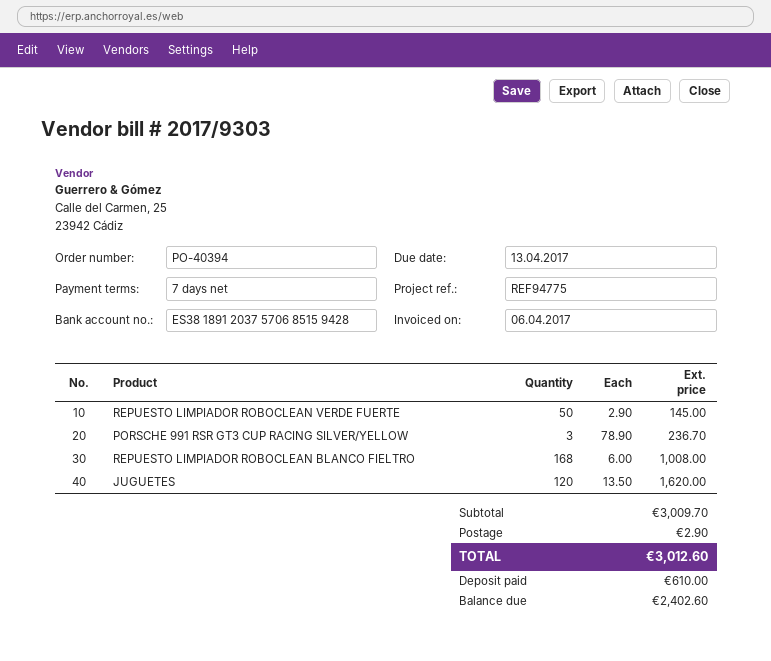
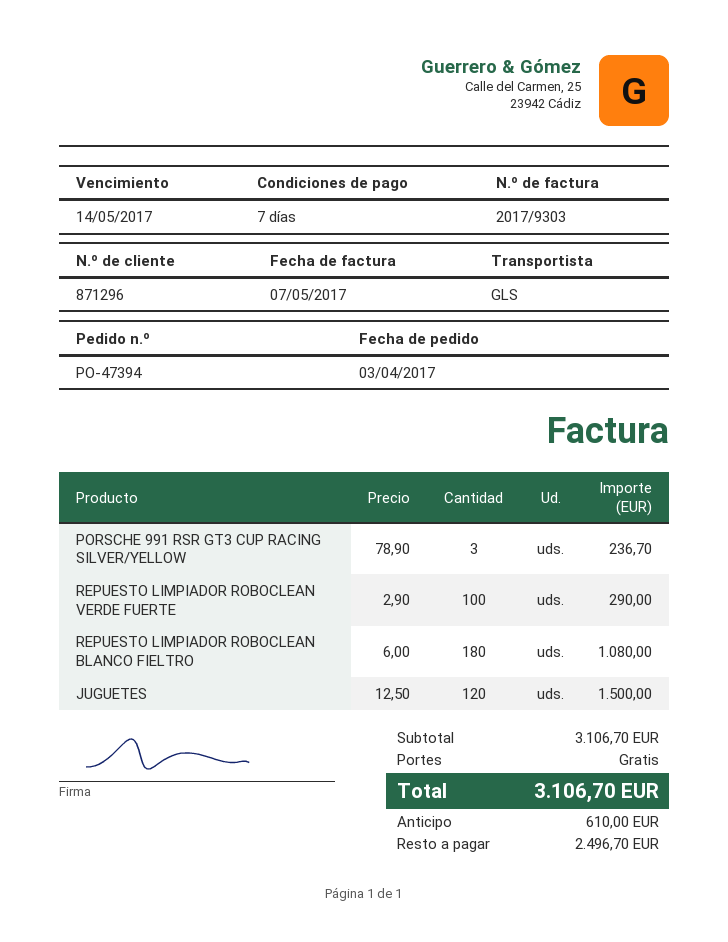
order number: PO-40394 -> PO-47394
invoice date: 2017-04-06 -> 2017-05-07
due date: 2017-04-13 -> 2017-05-14
REPUESTO LIMPIADOR ROBOCLEAN VERDE FUERTE: 50 x 2.90 = 145.00 -> 100 x 2.90 = 290.00
REPUESTO LIMPIADOR ROBOCLEAN BLANCO FIELTRO: 168 x 6.00 = 1008.00 -> 180 x 6.00 = 1080.00
JUGUETES: 120 x 13.50 = 1620.00 -> 120 x 12.50 = 1500.00
subtotal: 3009.70 -> 3106.70
shipping: 2.90 -> 0.00
total: 3012.60 -> 3106.70
balance: 2402.60 -> 2496.70

